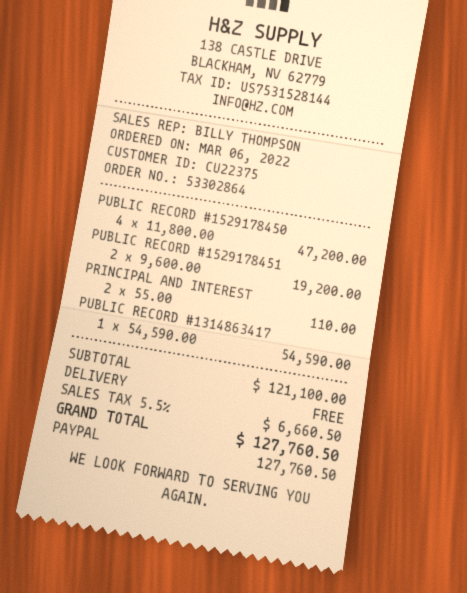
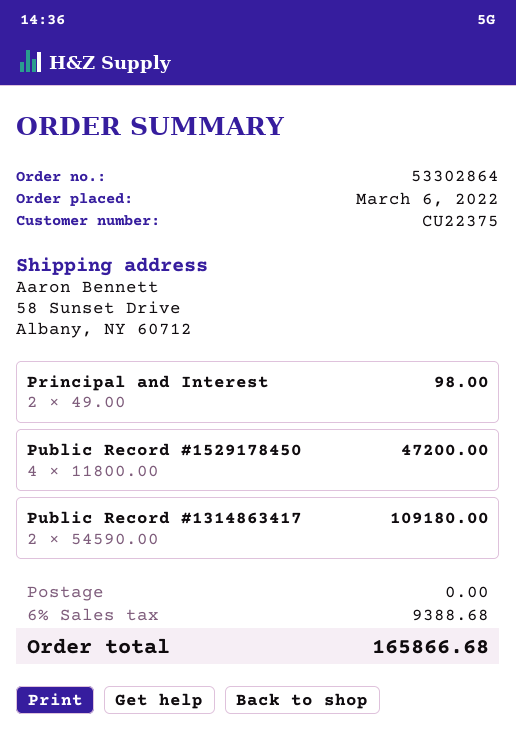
PUBLIC RECORD #1529178451: 2 x 9600.00 = 19200.00 -> none
PRINCIPAL AND INTEREST: 2 x 55.00 = 110.00 -> 2 x 49.00 = 98.00
PUBLIC RECORD #1314863417: 1 x 54590.00 = 54590.00 -> 2 x 54590.00 = 109180.00
tax: 5.5% = 6660.50 -> 6% = 9388.68
total: 127760.50 -> 165866.68

